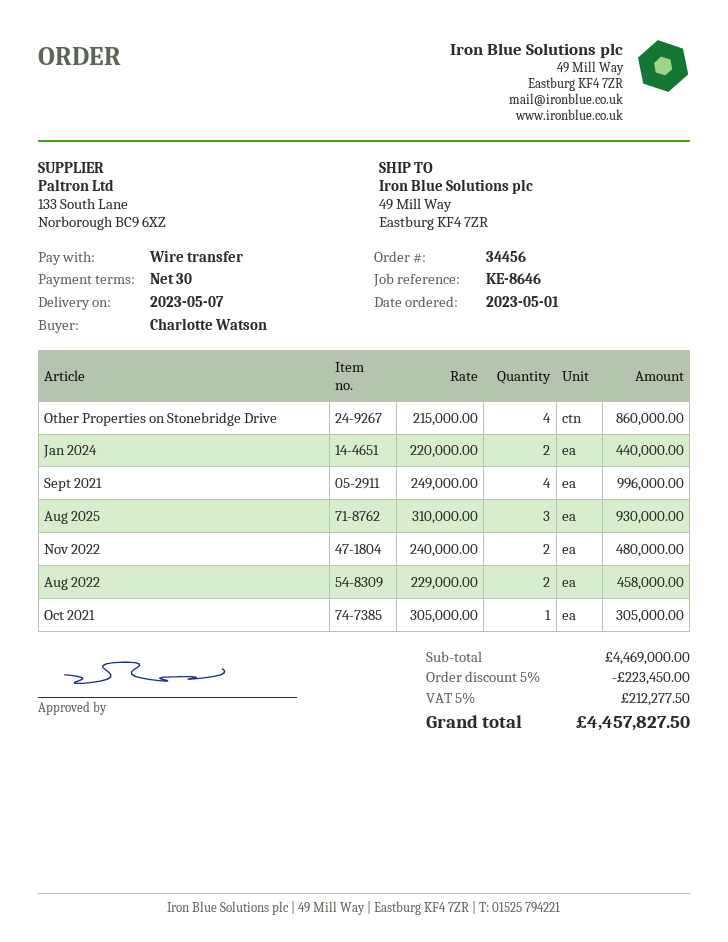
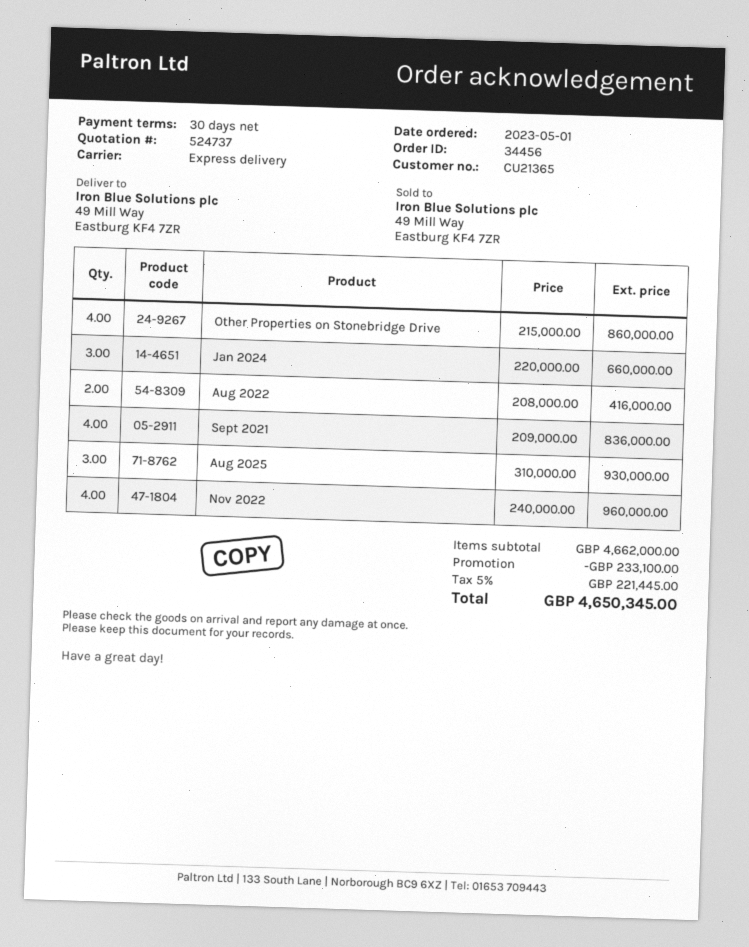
Jan 2024: 2 x 220000.00 = 440000.00 -> 3 x 220000.00 = 660000.00
Sept 2021: 4 x 249000.00 = 996000.00 -> 4 x 209000.00 = 836000.00
Nov 2022: 2 x 240000.00 = 480000.00 -> 4 x 240000.00 = 960000.00
Aug 2022: 2 x 229000.00 = 458000.00 -> 2 x 208000.00 = 416000.00
Oct 2021: 1 x 305000.00 = 305000.00 -> none
subtotal: 4469000.00 -> 4662000.00
discount: 223450.00 -> 233100.00
tax: 5% = 212277.50 -> 5% = 221445.00
total: 4457827.50 -> 4650345.00

